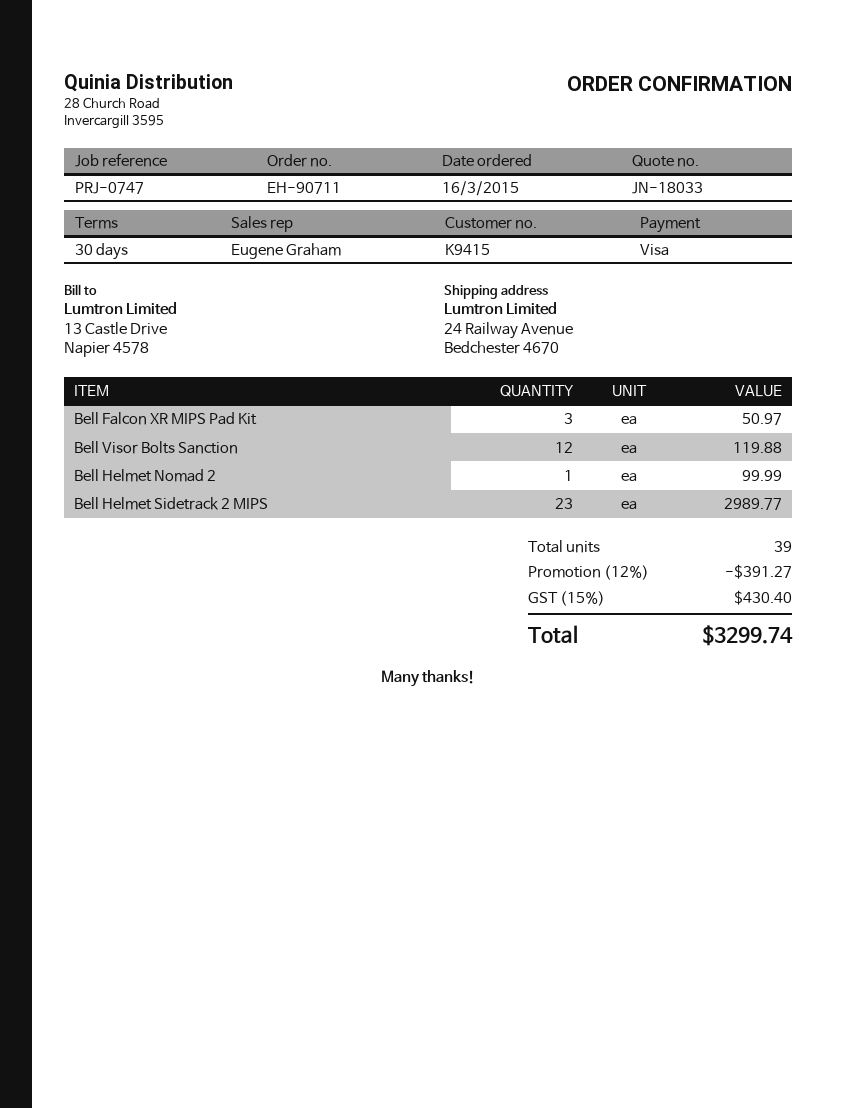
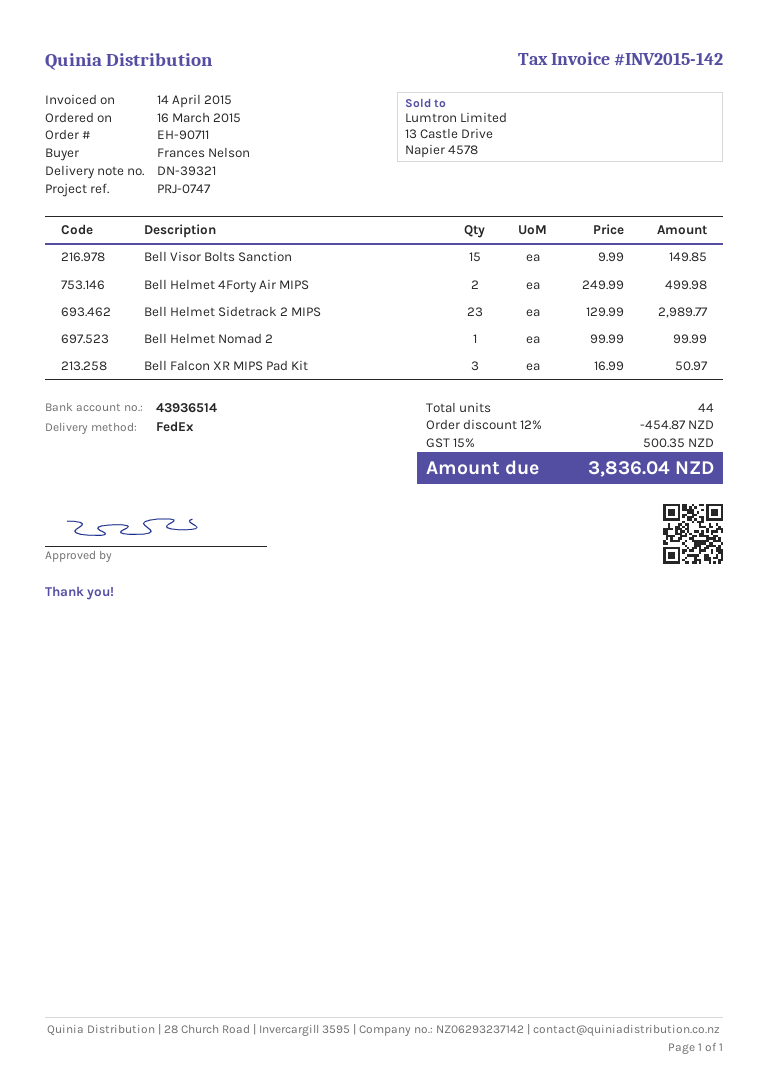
Bell Visor Bolts Sanction: 12 for 119.88 -> 15 for 149.85
Bell Helmet 4Forty Air MIPS: none -> 2 for 499.98
total quantity: 39 -> 44
discount: 12% = 391.27 -> 12% = 454.87
tax: 15% = 430.40 -> 15% = 500.35
total: 3299.74 -> 3836.04

